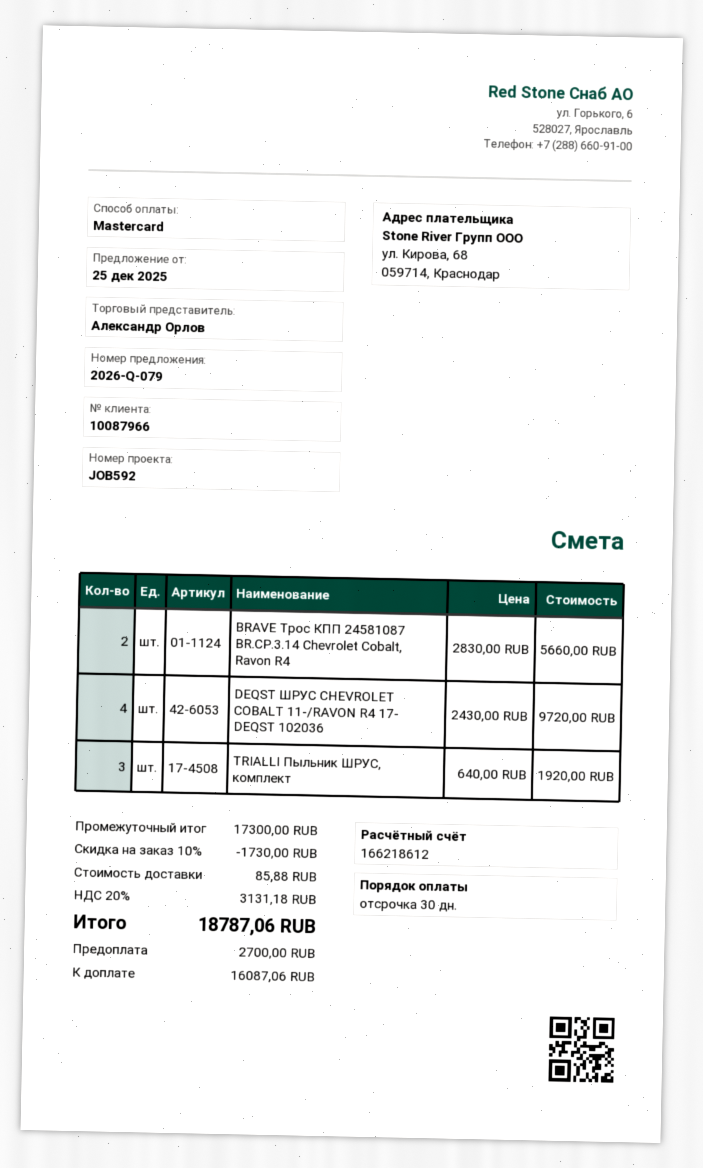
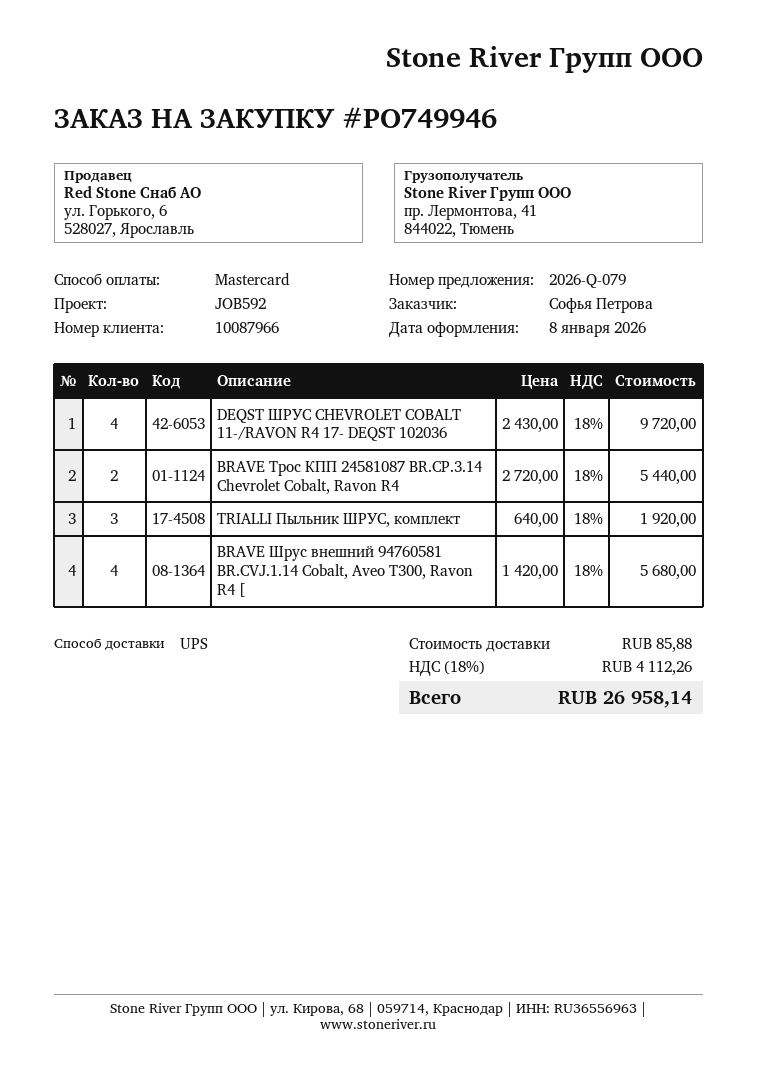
BRAVE Трос КПП 24581087 BR.CP.3.14 Chevrolet Cobalt, Ravon R4: 2 x 2830.00 = 5660.00 -> 2 x 2720.00 = 5440.00
BRAVE Шрус внешний 94760581 BR.CVJ.1.14 Cobalt, Aveo T300, Ravon R4 [: none -> 4 x 1420.00 = 5680.00
discount: 10% = 1730.00 -> none
tax: 20% = 3131.18 -> 18% = 4112.26
total: 18787.06 -> 26958.14

